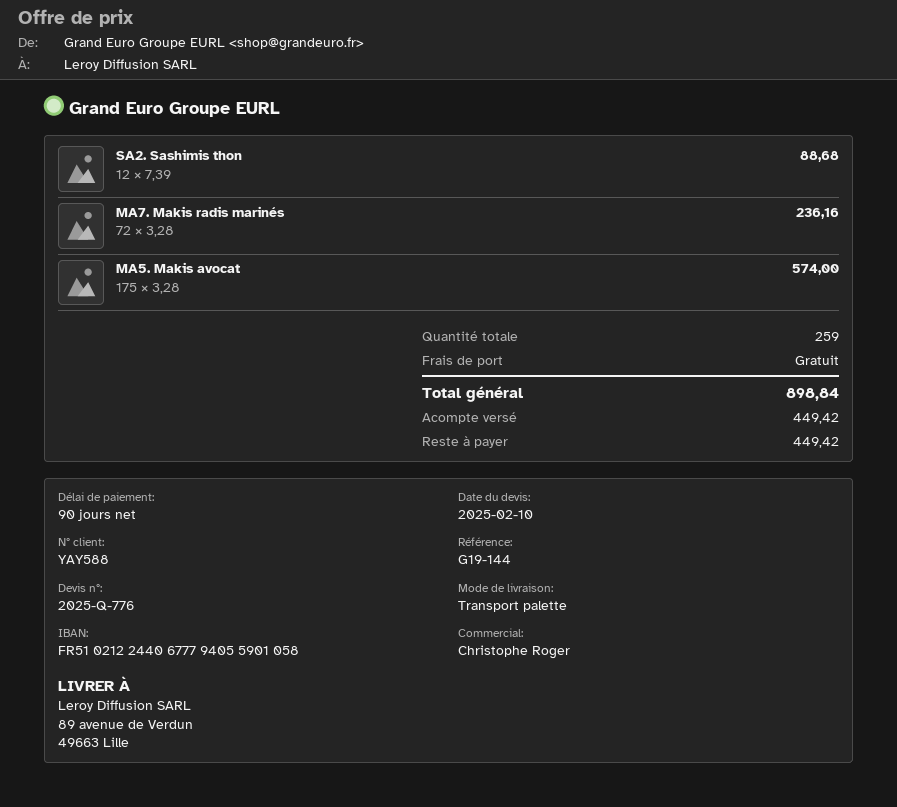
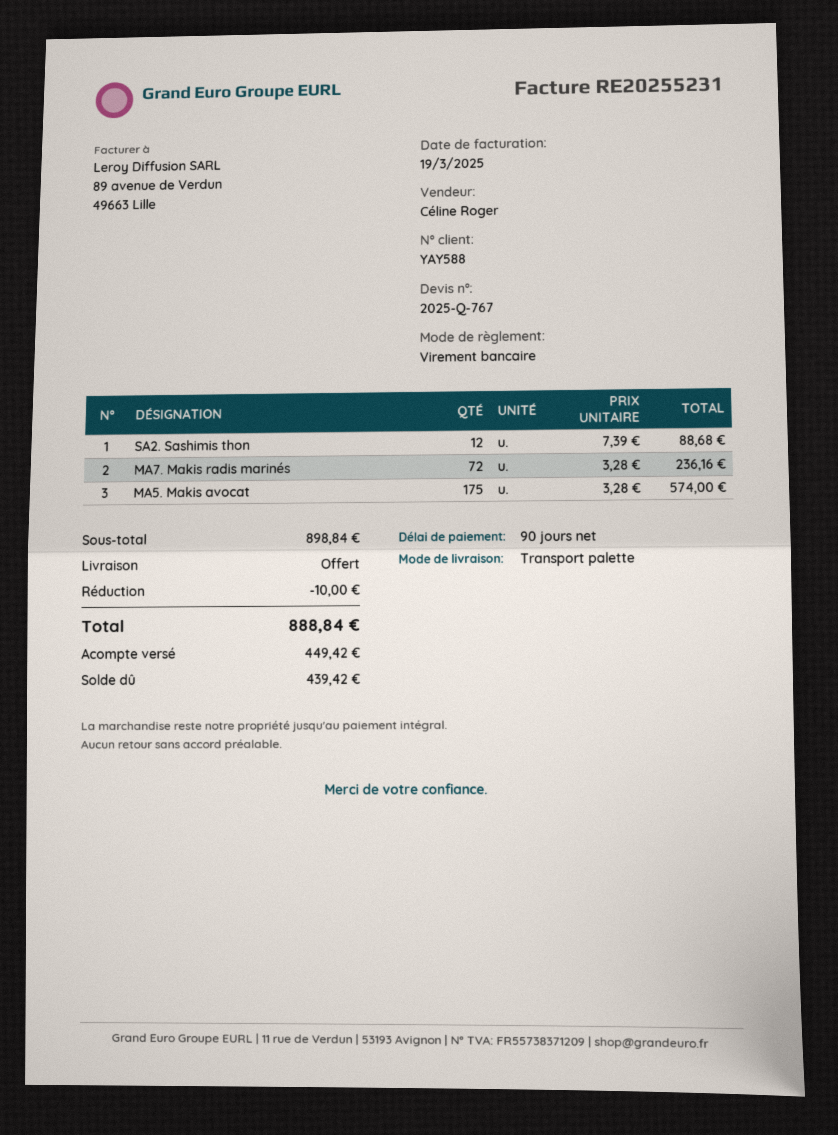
quote number: 2025-Q-776 -> 2025-Q-767
sales rep: Christophe Roger -> Céline Roger
discount: none -> 10.00
total: 898.84 -> 888.84
balance: 449.42 -> 439.42

